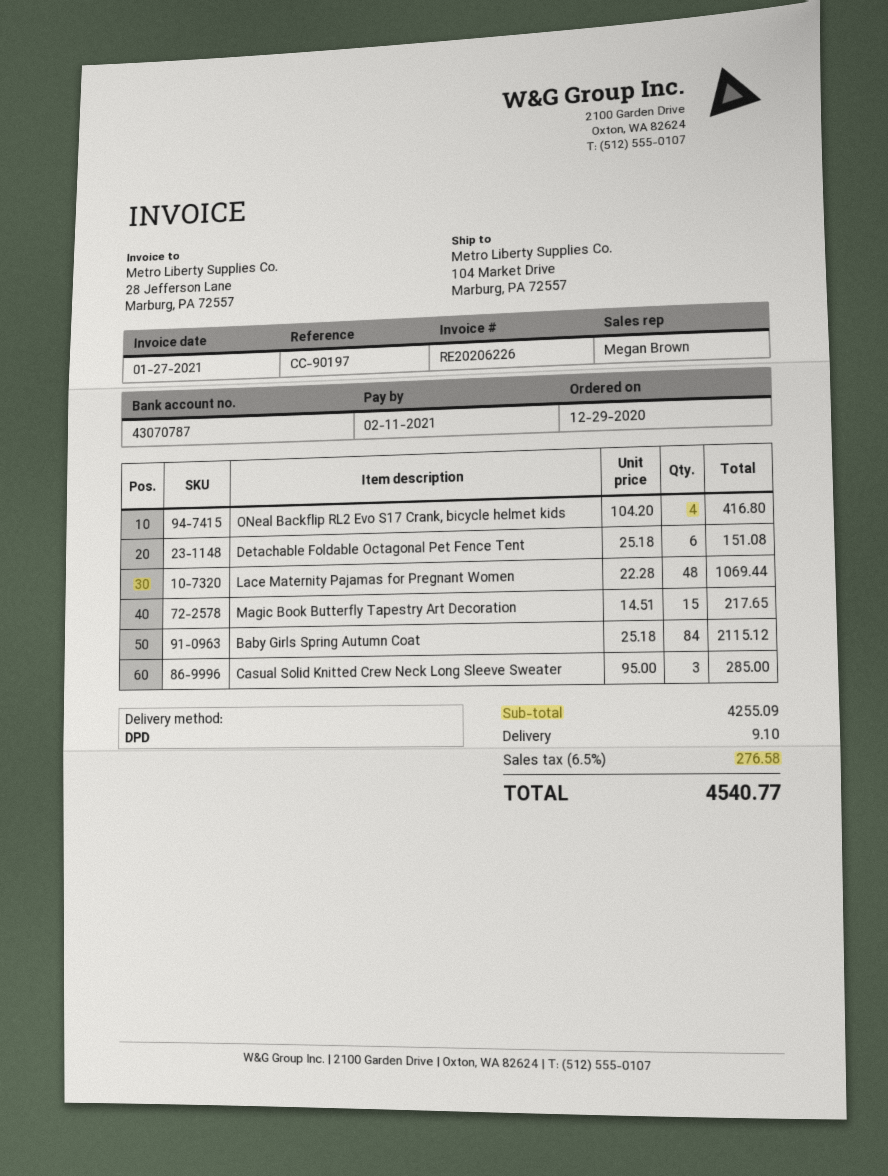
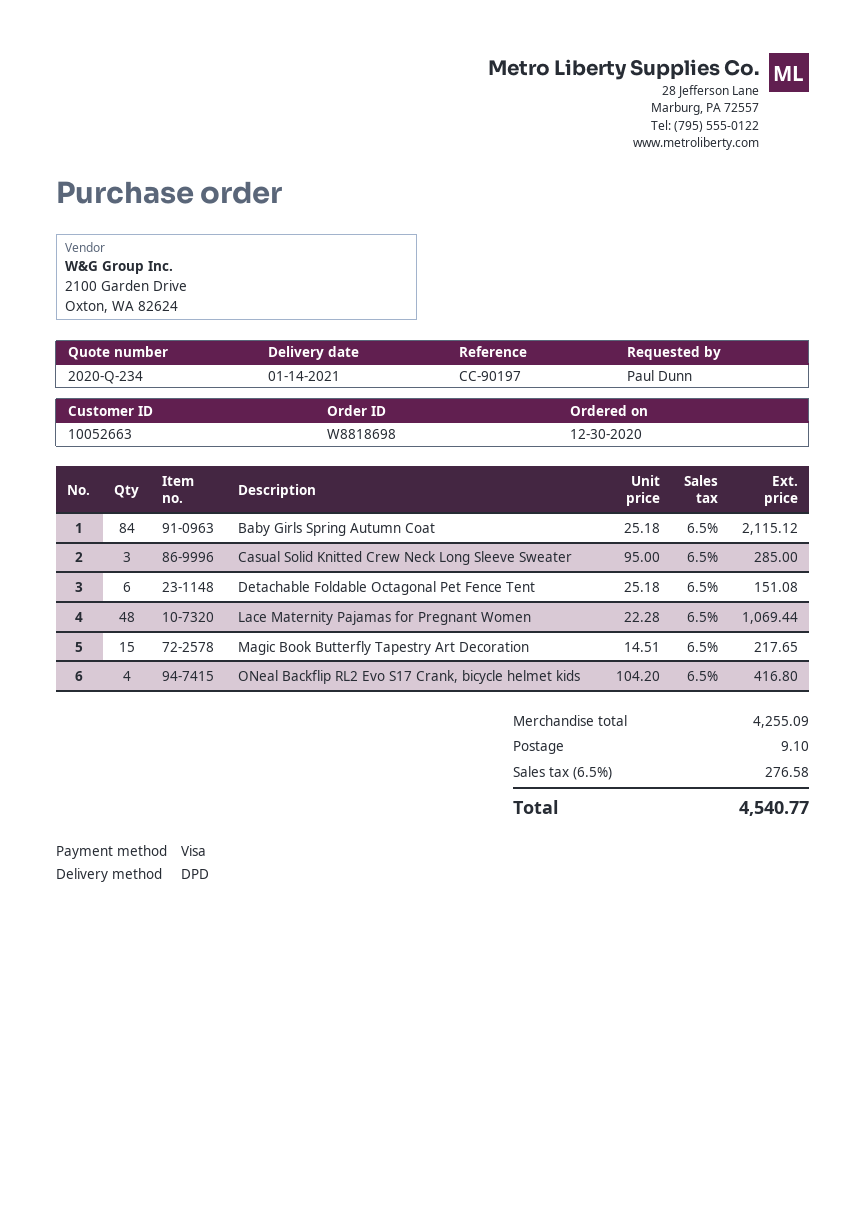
order date: 2020-12-29 -> 2020-12-30

